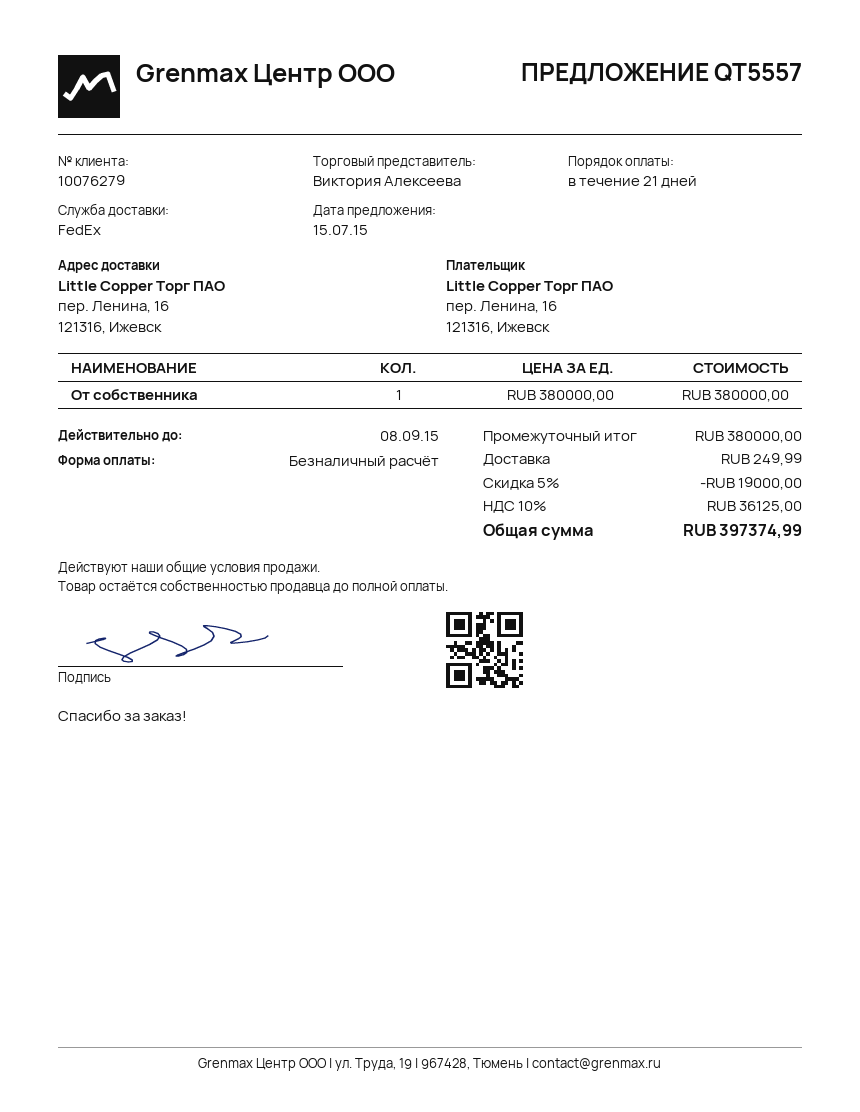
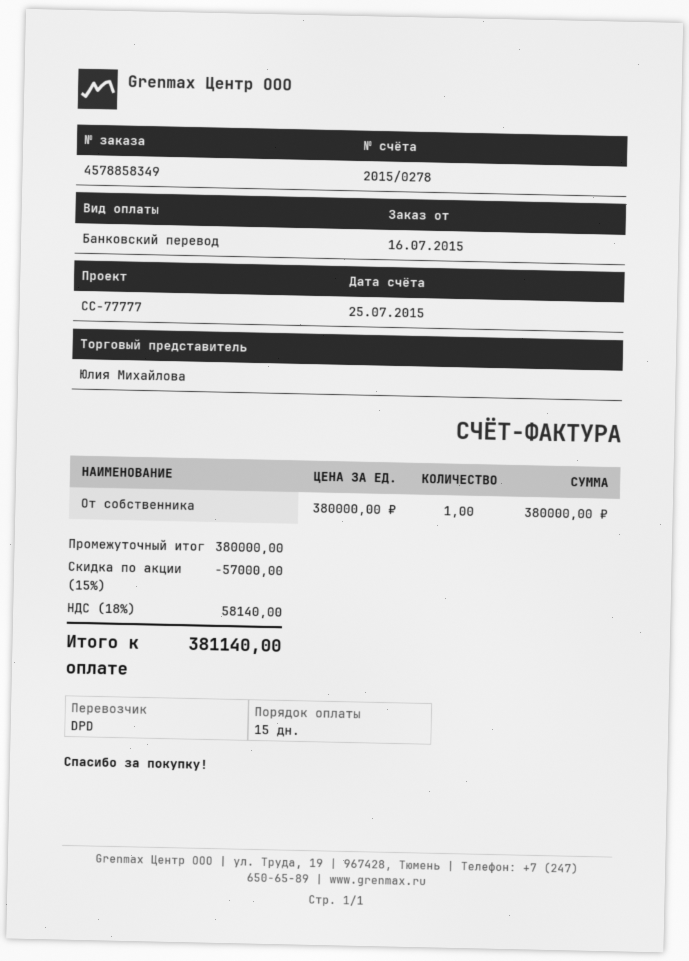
payment terms: 21 days -> 15 days
sales rep: Виктория Алексеева -> Юлия Михайлова
shipping method: FedEx -> DPD
discount: 5% = 19000.00 -> 15% = 57000.00
shipping: 249.99 -> none
tax: 10% = 36125.00 -> 18% = 58140.00
total: 397374.99 -> 381140.00

